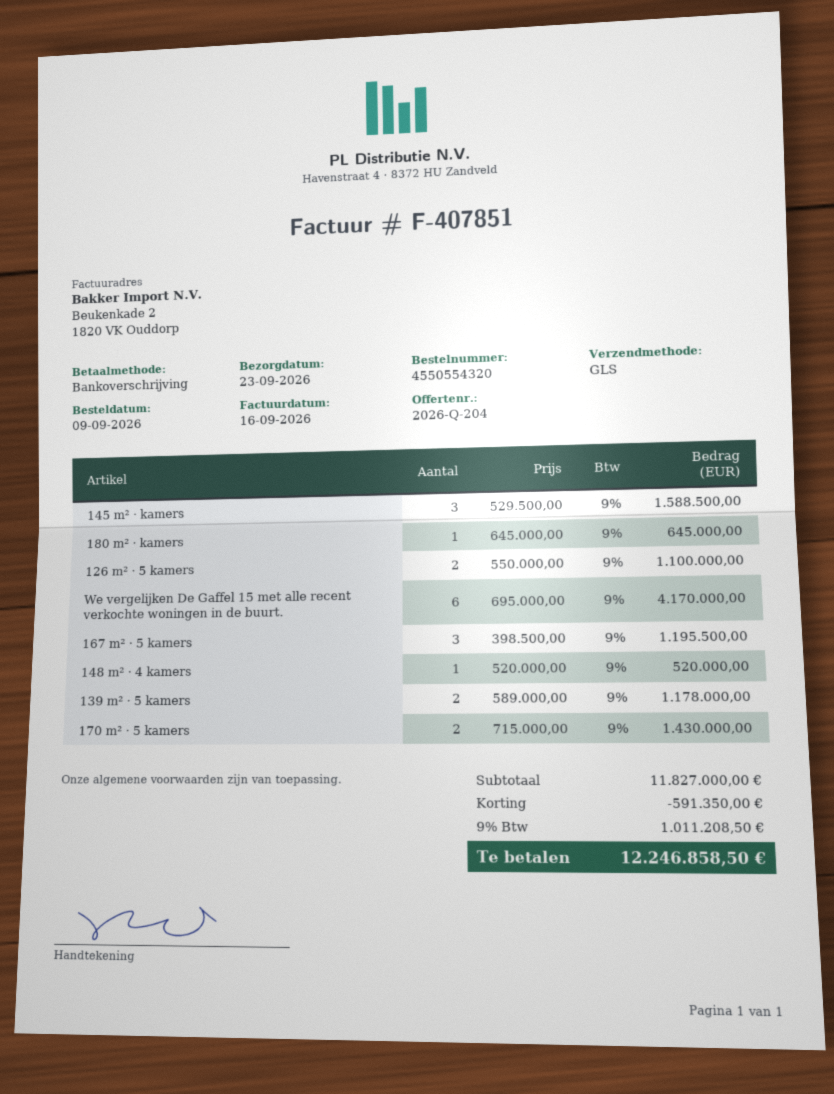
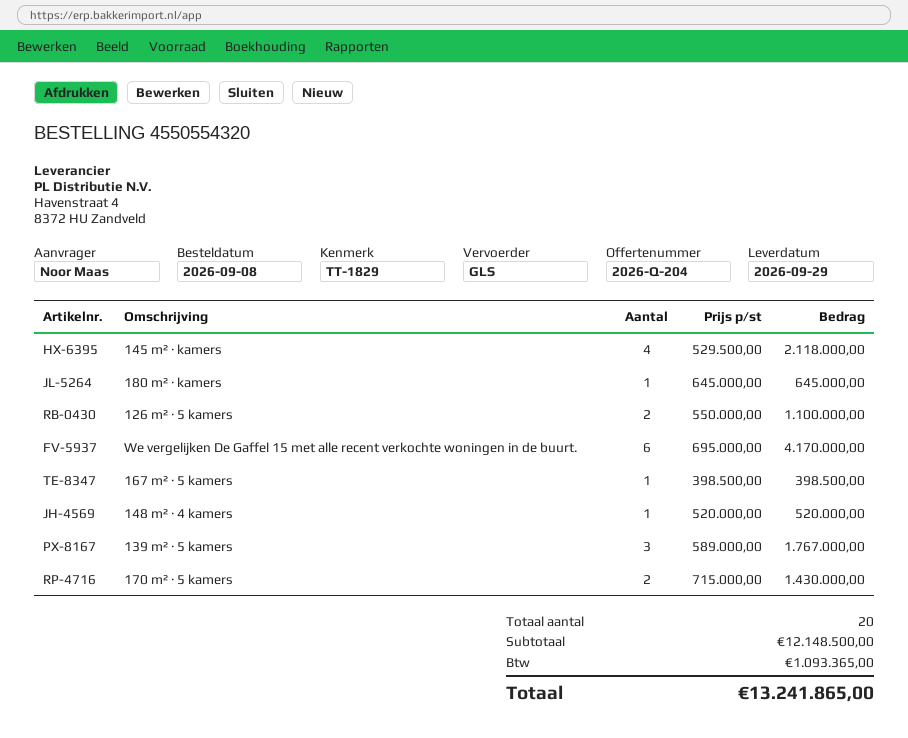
order date: 2026-09-09 -> 2026-09-08
delivery date: 2026-09-23 -> 2026-09-29
145 m² · kamers: 3 x 529500.00 = 1588500.00 -> 4 x 529500.00 = 2118000.00
167 m² · 5 kamers: 3 x 398500.00 = 1195500.00 -> 1 x 398500.00 = 398500.00
139 m² · 5 kamers: 2 x 589000.00 = 1178000.00 -> 3 x 589000.00 = 1767000.00
subtotal: 11827000.00 -> 12148500.00
discount: 591350.00 -> none
tax: 1011208.50 -> 1093365.00
total: 12246858.50 -> 13241865.00

